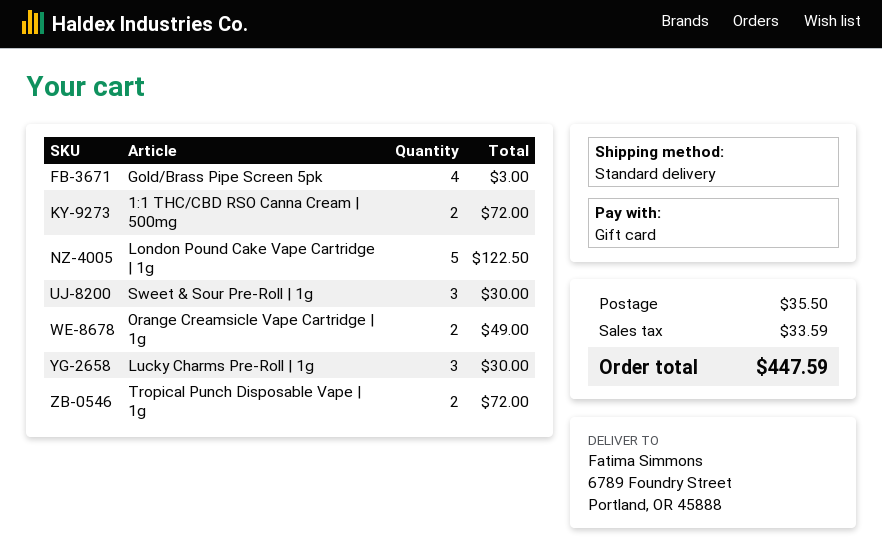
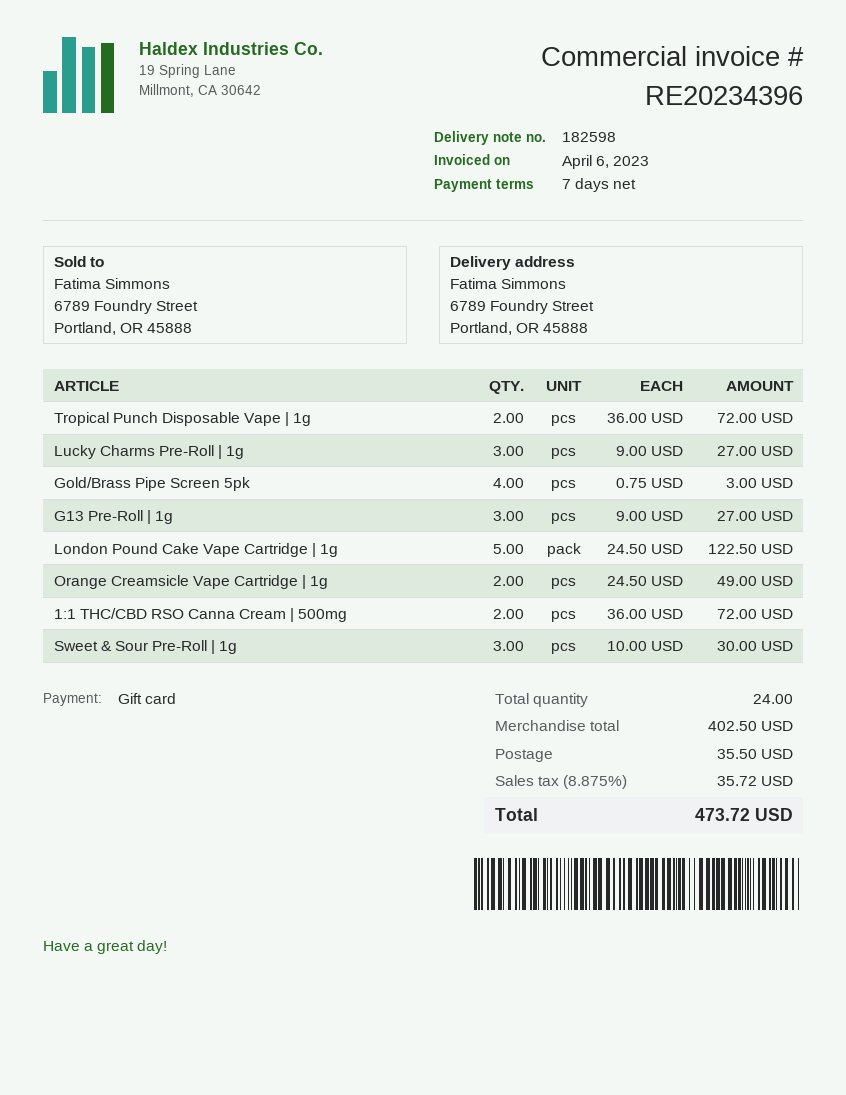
Lucky Charms Pre-Roll | 1g: 3 for 30.00 -> 3 for 27.00
G13 Pre-Roll | 1g: none -> 3 for 27.00
tax: 33.59 -> 35.72
total: 447.59 -> 473.72

